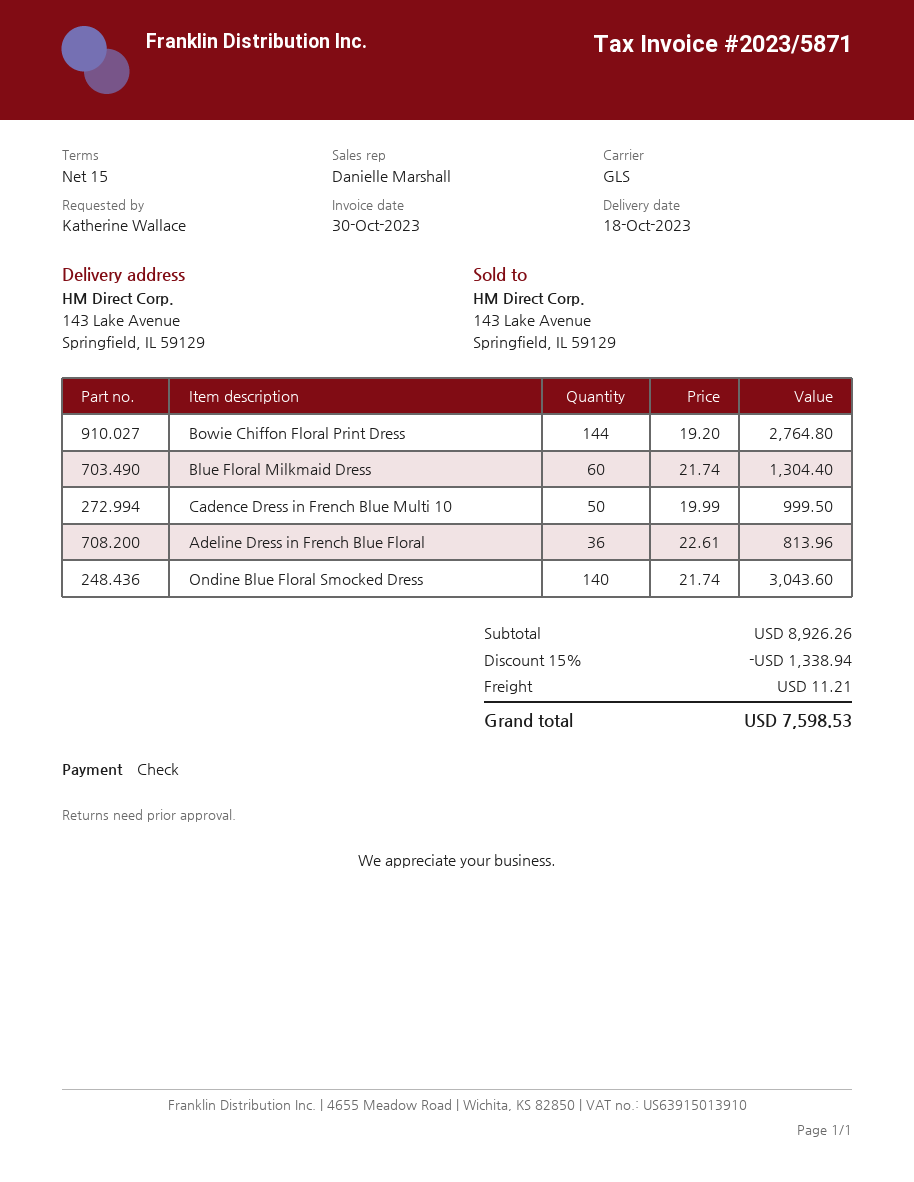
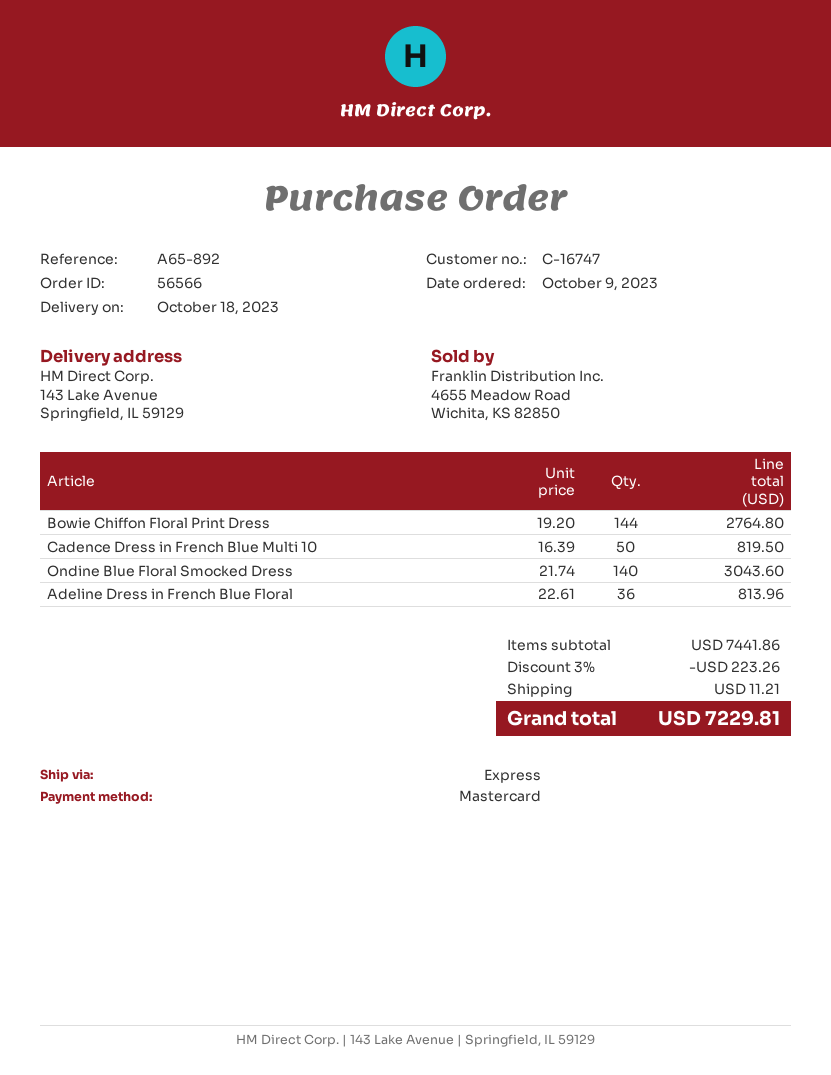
payment method: cheque -> Mastercard
shipping method: GLS -> express
Blue Floral Milkmaid Dress: 60 x 21.74 = 1304.40 -> none
Cadence Dress in French Blue Multi 10: 50 x 19.99 = 999.50 -> 50 x 16.39 = 819.50
subtotal: 8926.26 -> 7441.86
discount: 15% = 1338.94 -> 3% = 223.26
total: 7598.53 -> 7229.81

